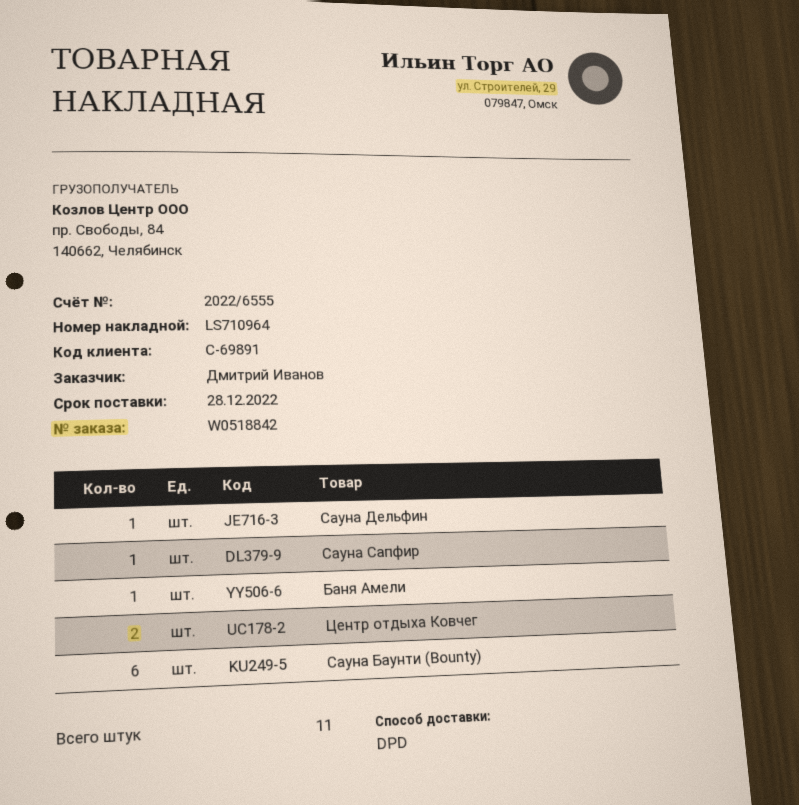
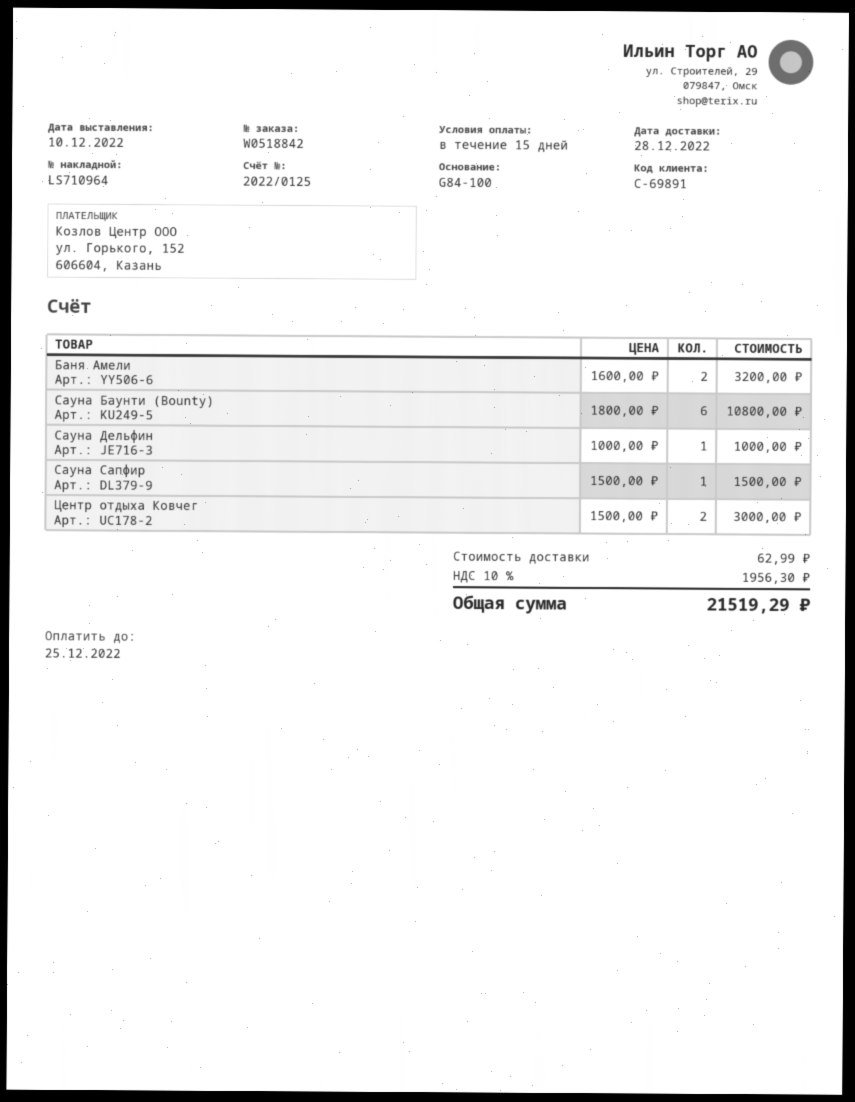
invoice number: 2022/6555 -> 2022/0125
Баня Амели: 1 -> 2

